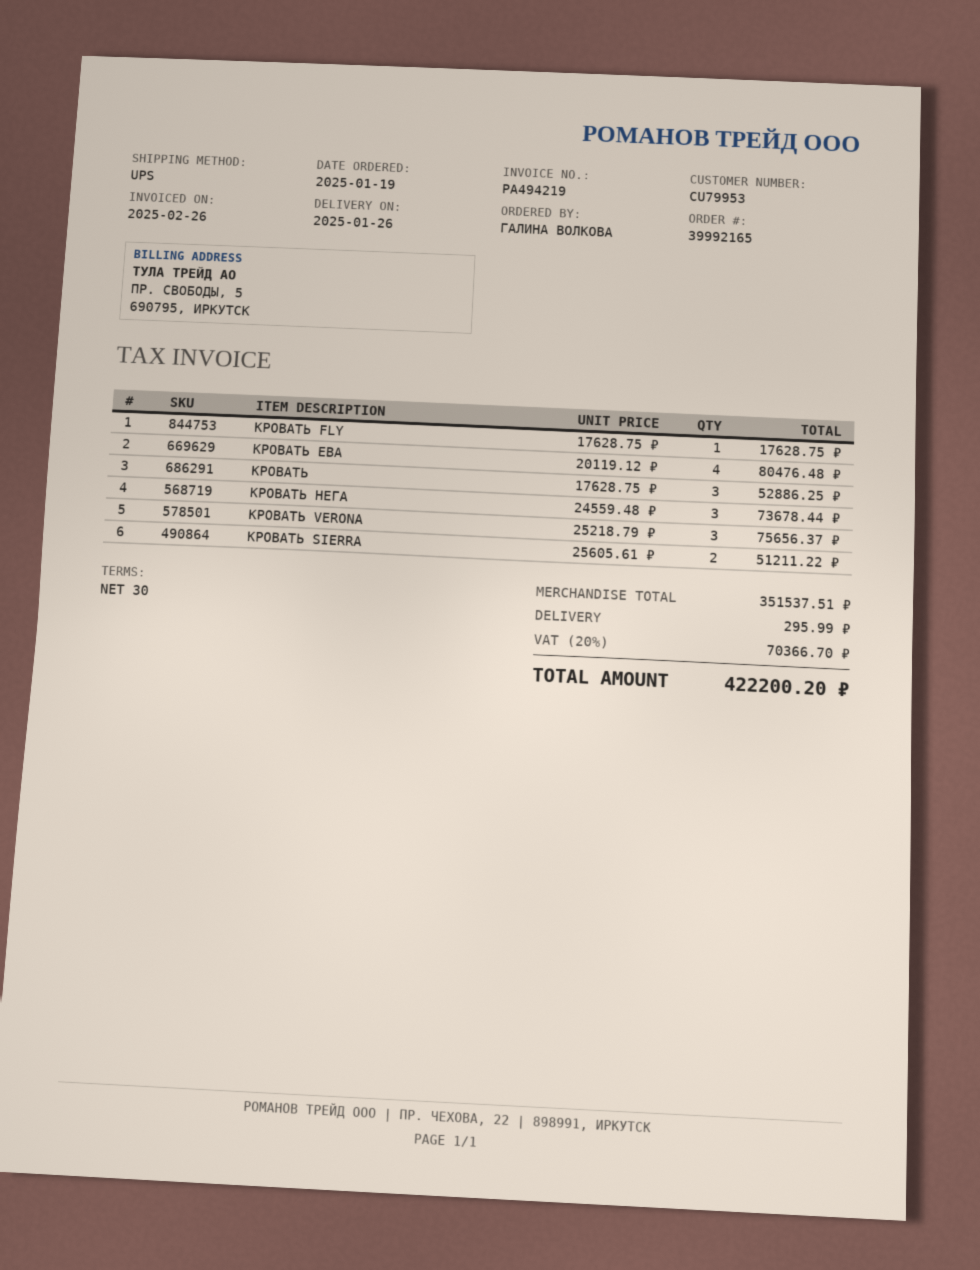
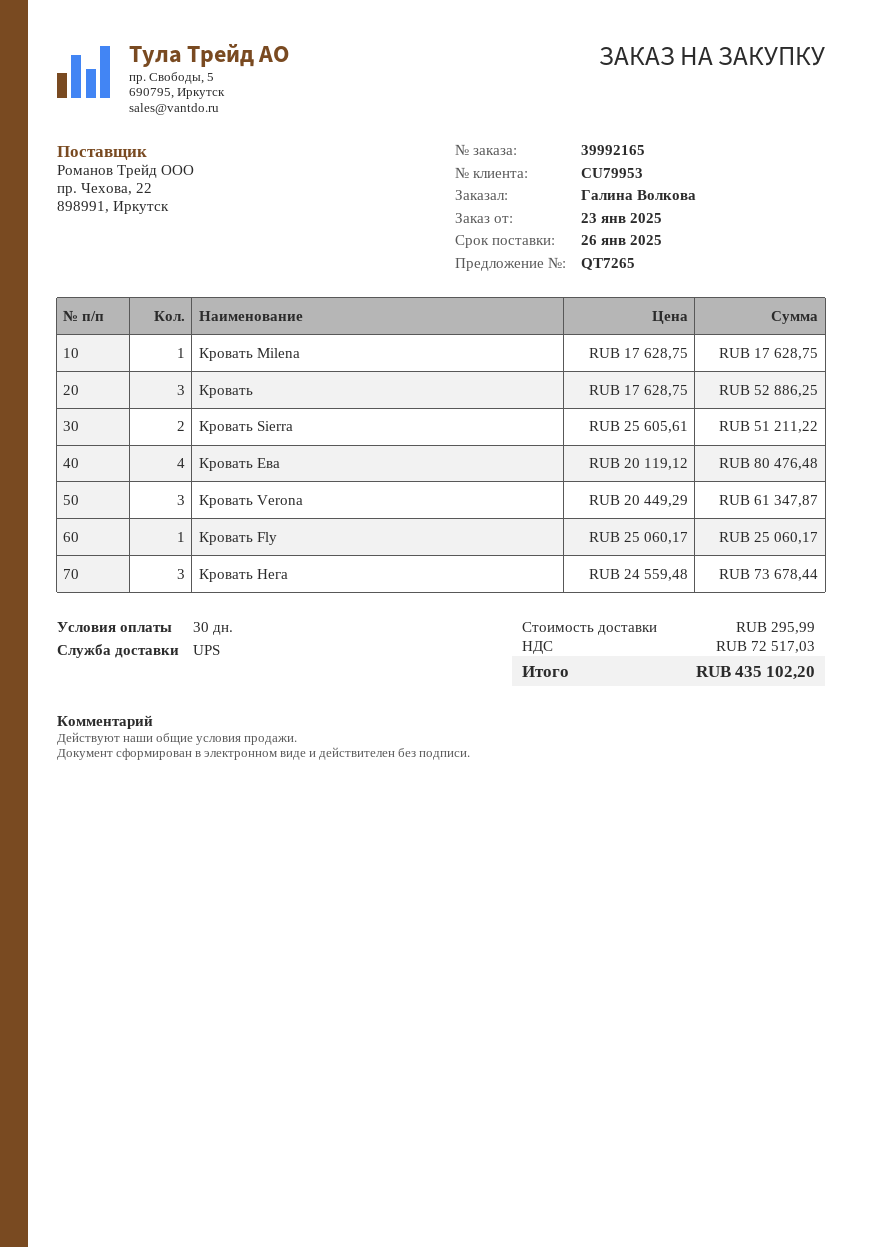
order date: 2025-01-19 -> 2025-01-23
КРОВАТЬ FLY: 1 x 17628.75 = 17628.75 -> 1 x 25060.17 = 25060.17
КРОВАТЬ VERONA: 3 x 25218.79 = 75656.37 -> 3 x 20449.29 = 61347.87
Кровать Milena: none -> 1 x 17628.75 = 17628.75
tax: 70366.70 -> 72517.03
total: 422200.20 -> 435102.20

